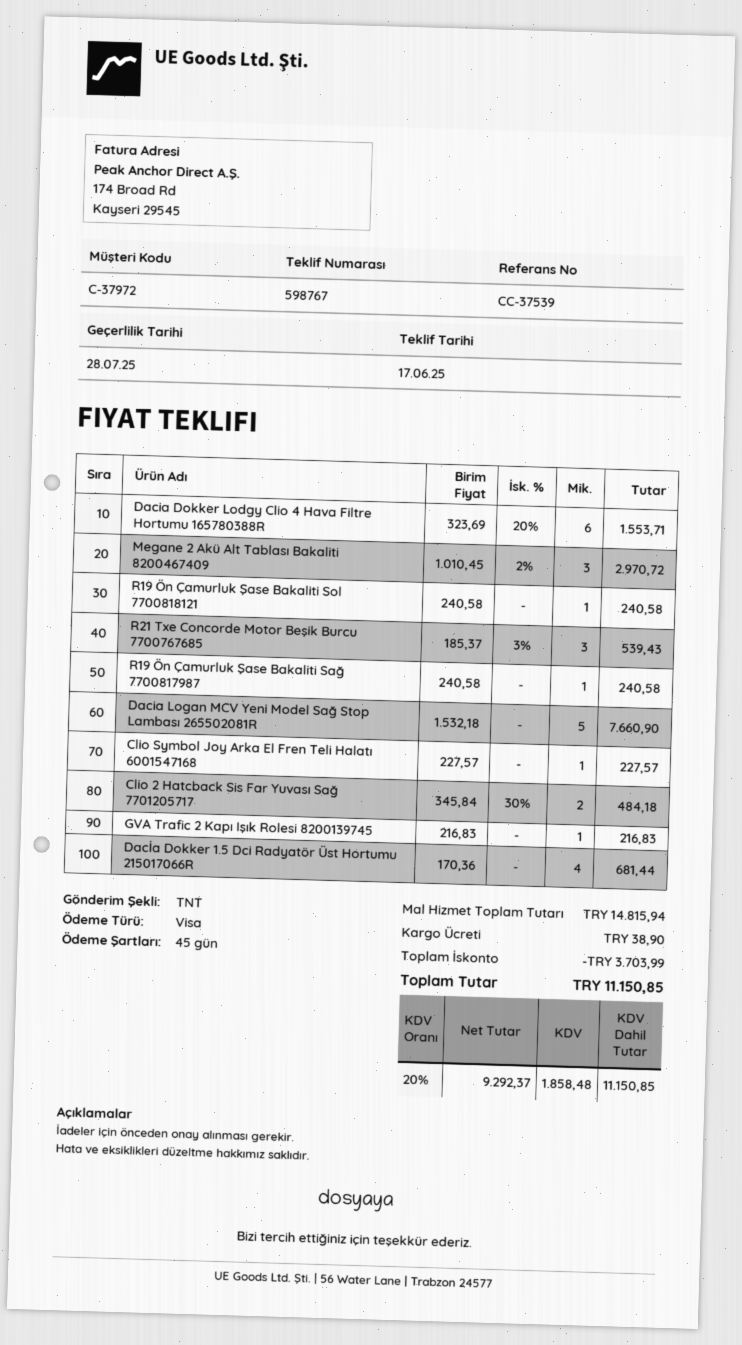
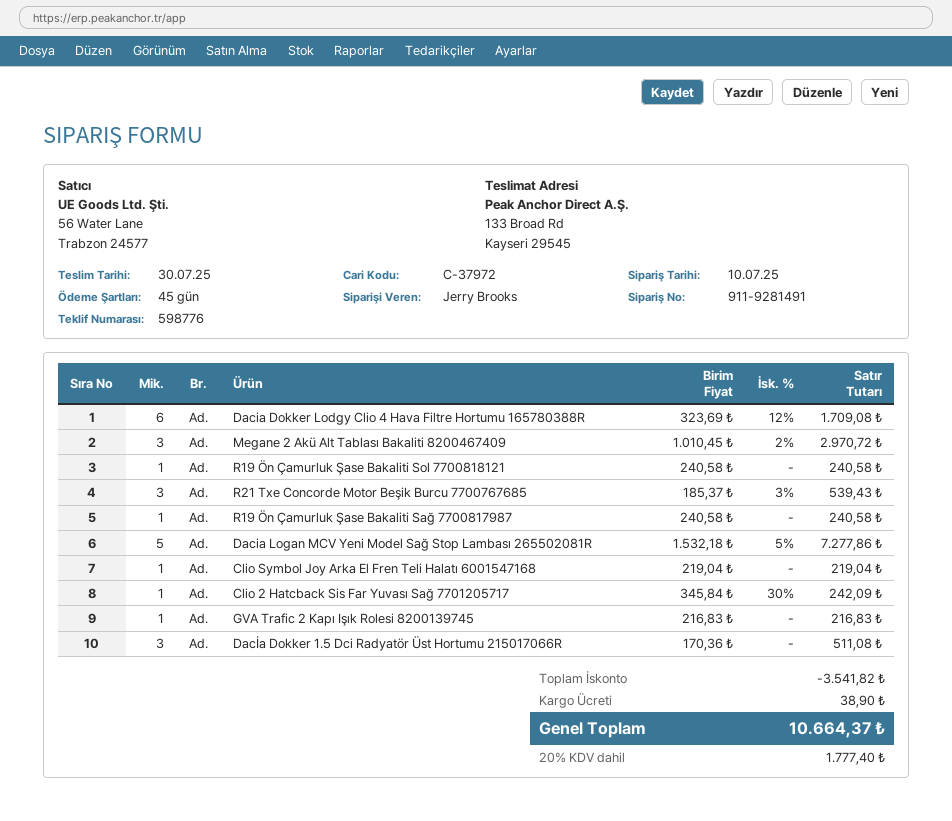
quote number: 598767 -> 598776
Dacia Dokker Lodgy Clio 4 Hava Filtre Hortumu 165780388R: 6 x 323.69 - 20% = 1553.71 -> 6 x 323.69 - 12% = 1709.08
Dacia Logan MCV Yeni Model Sağ Stop Lambası 265502081R: 5 x 1532.18 = 7660.90 -> 5 x 1532.18 - 5% = 7277.86
Clio Symbol Joy Arka El Fren Teli Halatı 6001547168: 1 x 227.57 = 227.57 -> 1 x 219.04 = 219.04
Clio 2 Hatcback Sis Far Yuvası Sağ 7701205717: 2 x 345.84 - 30% = 484.18 -> 1 x 345.84 - 30% = 242.09
Dacİa Dokker 1.5 Dci Radyatör Üst Hortumu 215017066R: 4 x 170.36 = 681.44 -> 3 x 170.36 = 511.08
discount: 3703.99 -> 3541.82
tax: 20% = 1858.48 -> 20% = 1777.40
total: 11150.85 -> 10664.37

